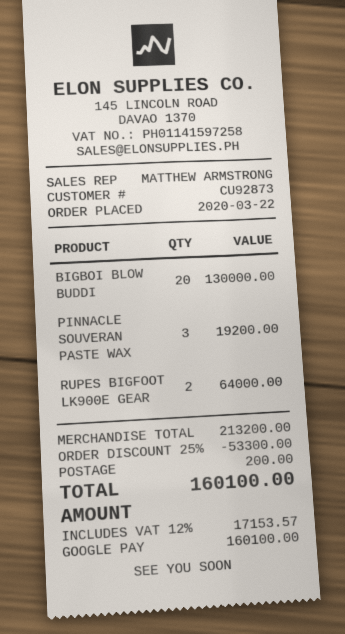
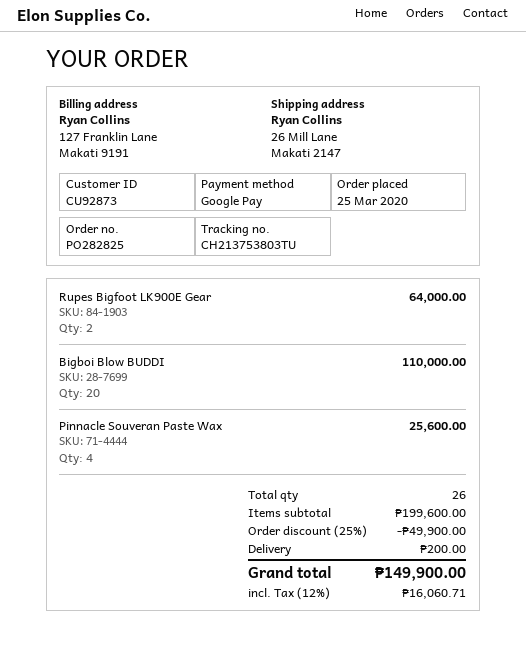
order date: 2020-03-22 -> 2020-03-25
BIGBOI BLOW BUDDI: 20 for 130000.00 -> 20 for 110000.00
PINNACLE SOUVERAN PASTE WAX: 3 for 19200.00 -> 4 for 25600.00
subtotal: 213200.00 -> 199600.00
discount: 25% = 53300.00 -> 25% = 49900.00
tax: 12% = 17153.57 -> 12% = 16060.71
total: 160100.00 -> 149900.00

